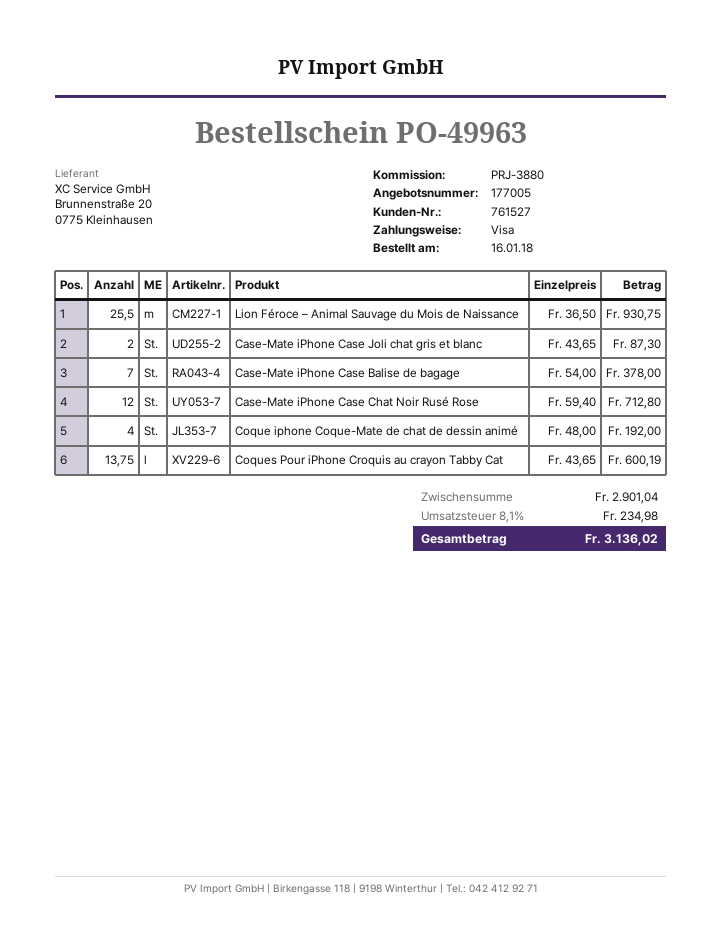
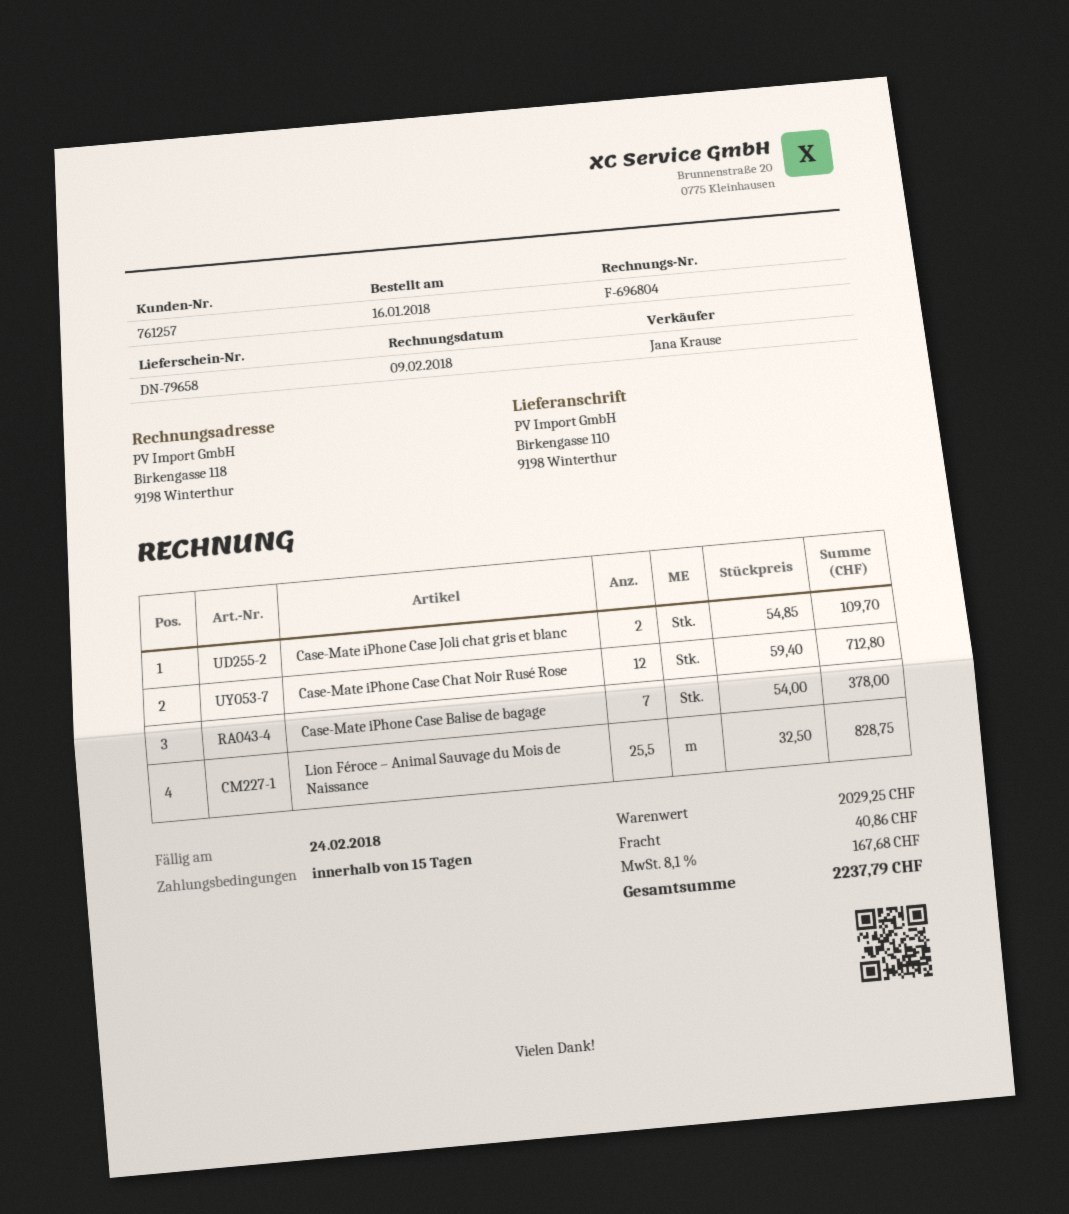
customer number: 761527 -> 761257
Lion Féroce – Animal Sauvage du Mois de Naissance: 25.5 x 36.50 = 930.75 -> 25.5 x 32.50 = 828.75
Case-Mate iPhone Case Joli chat gris et blanc: 2 x 43.65 = 87.30 -> 2 x 54.85 = 109.70
Coque iphone Coque-Mate de chat de dessin animé: 4 x 48.00 = 192.00 -> none
Coques Pour iPhone Croquis au crayon Tabby Cat: 13.75 x 43.65 = 600.19 -> none
subtotal: 2901.04 -> 2029.25
shipping: none -> 40.86
tax: 8.1% = 234.98 -> 8.1% = 167.68
total: 3136.02 -> 2237.79

